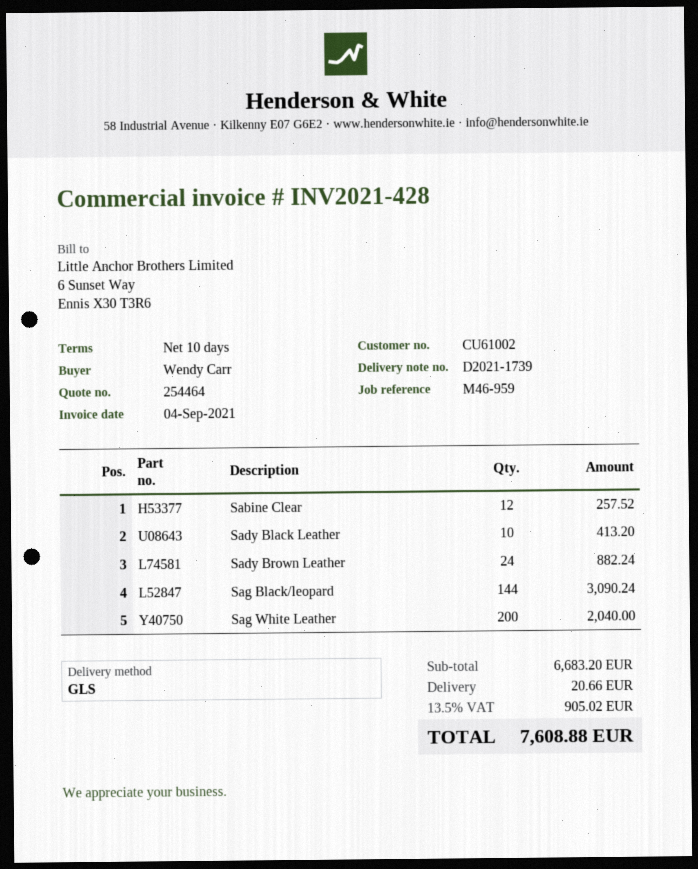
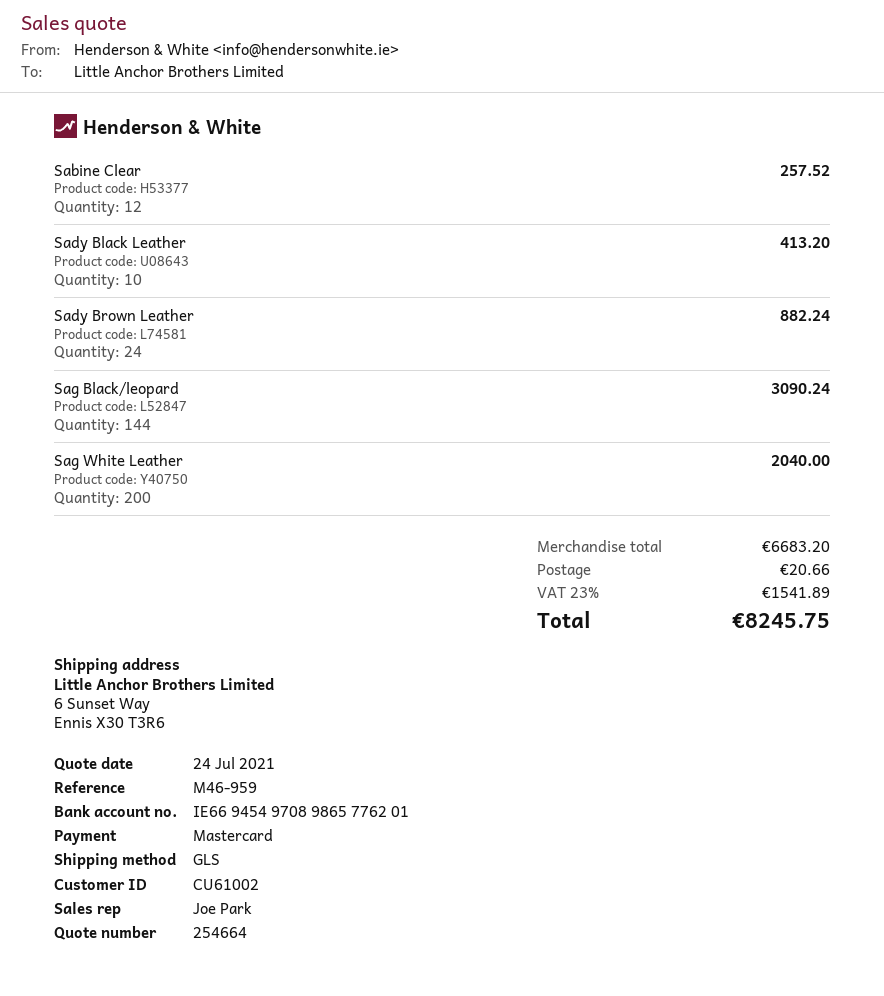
quote number: 254464 -> 254664
tax: 13.5% = 905.02 -> 23% = 1541.89
total: 7608.88 -> 8245.75

